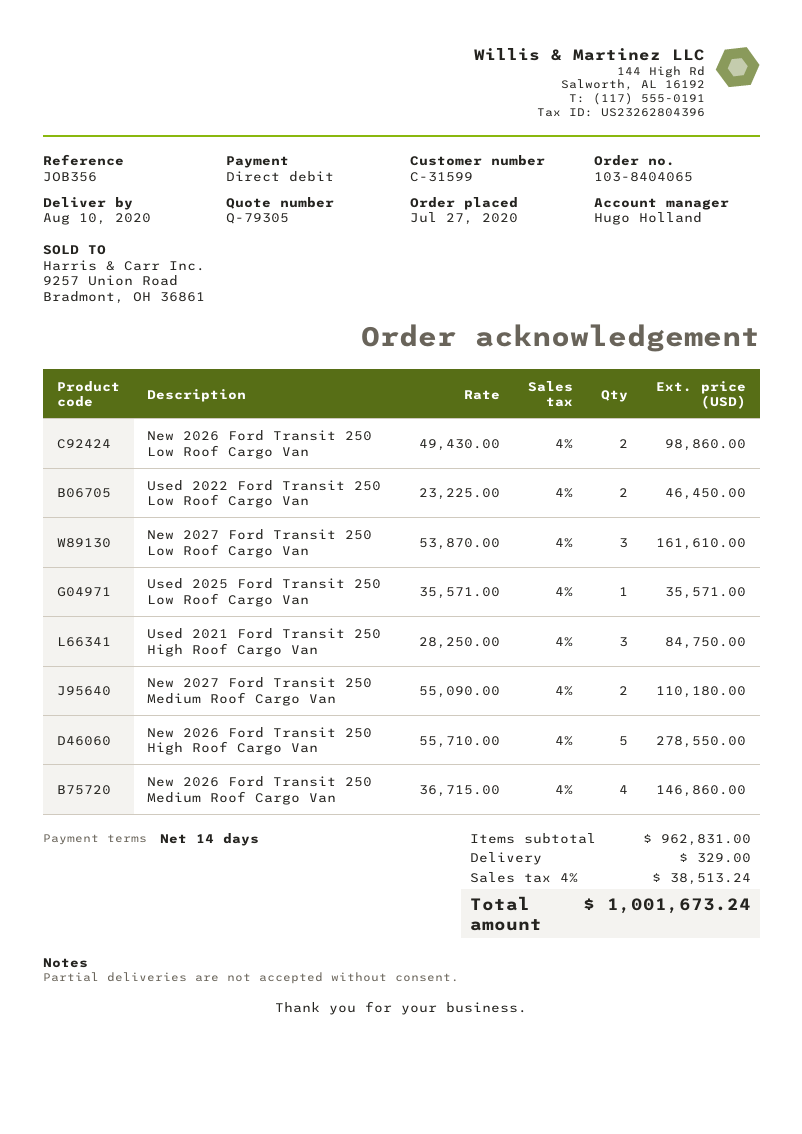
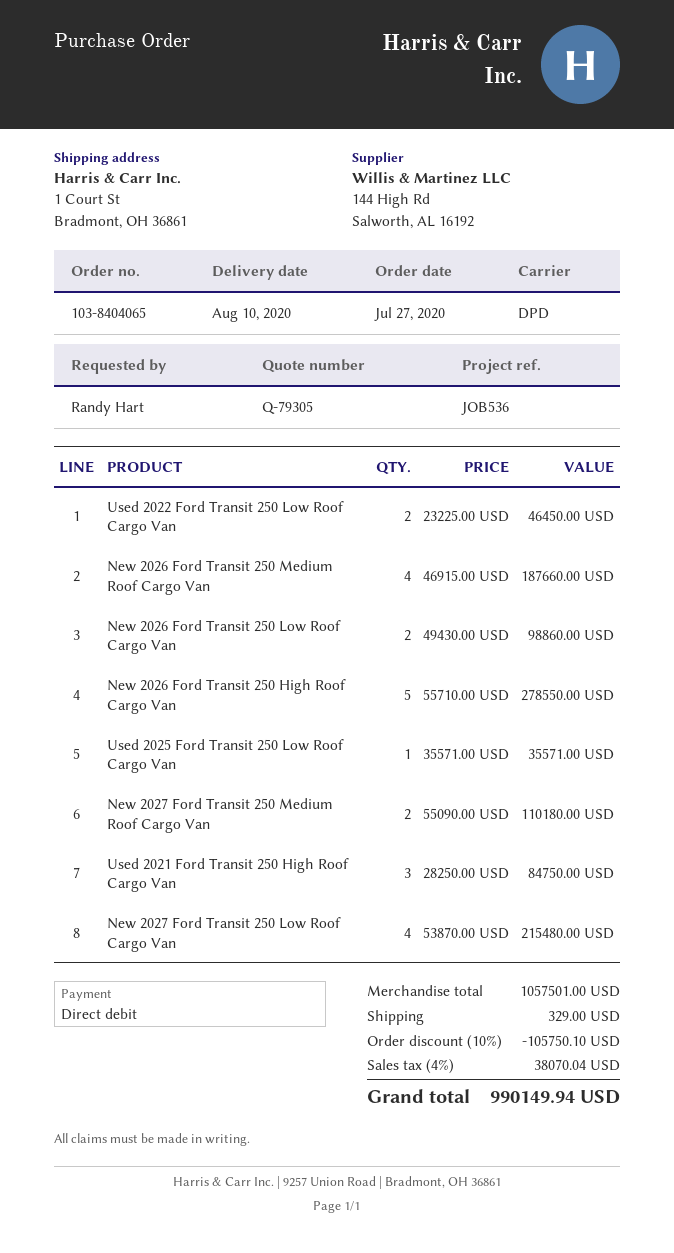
reference: JOB356 -> JOB536
New 2027 Ford Transit 250 Low Roof Cargo Van: 3 x 53870.00 = 161610.00 -> 4 x 53870.00 = 215480.00
New 2026 Ford Transit 250 Medium Roof Cargo Van: 4 x 36715.00 = 146860.00 -> 4 x 46915.00 = 187660.00
subtotal: 962831.00 -> 1057501.00
discount: none -> 10% = 105750.10
tax: 4% = 38513.24 -> 4% = 38070.04
total: 1001673.24 -> 990149.94

